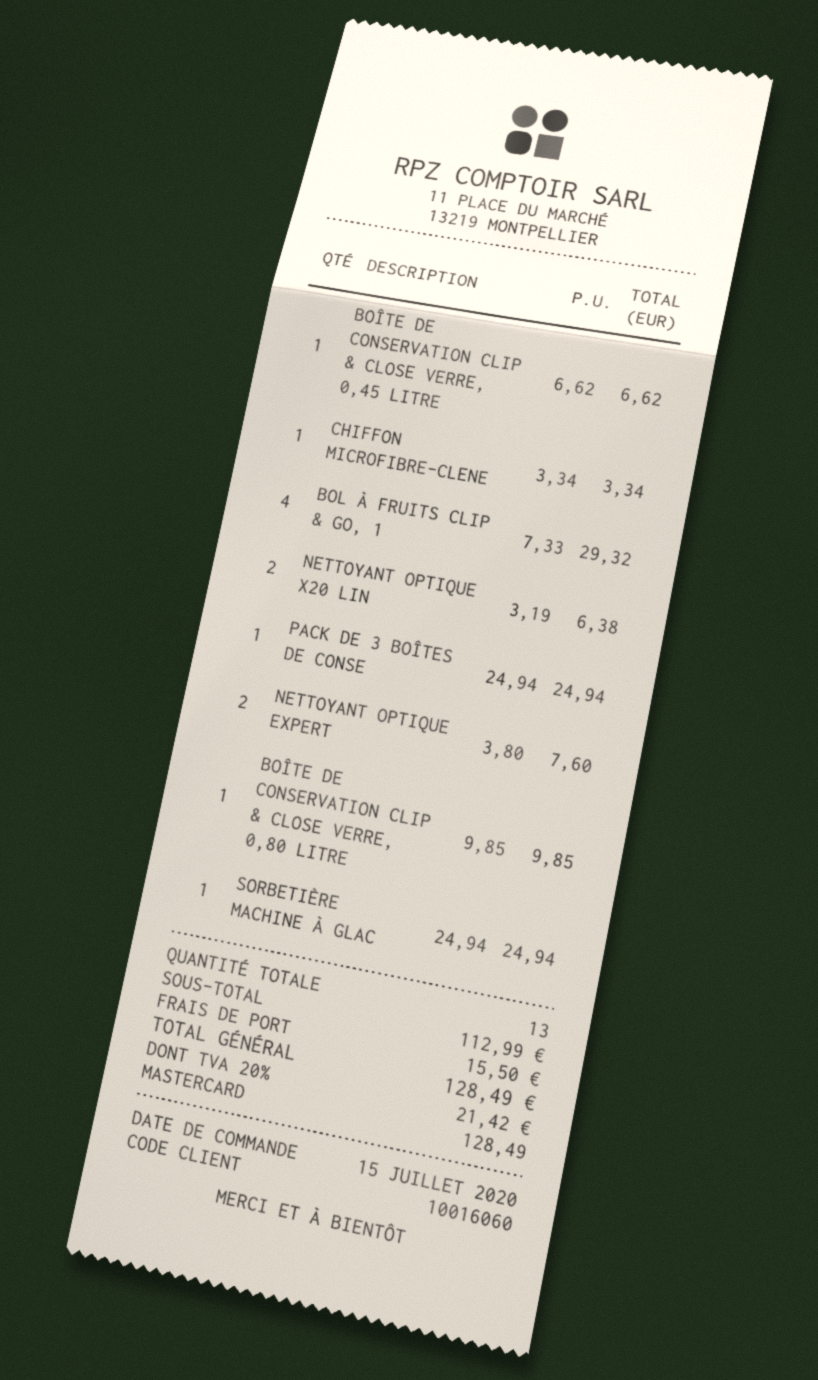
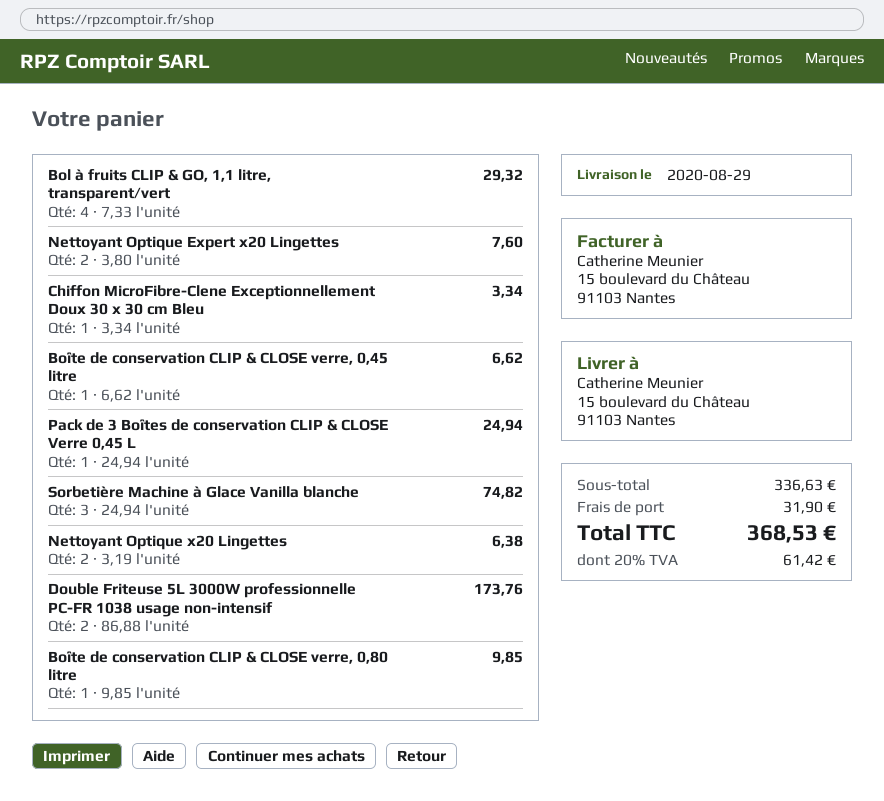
SORBETIÈRE MACHINE À GLAC: 1 x 24.94 = 24.94 -> 3 x 24.94 = 74.82
Double Friteuse 5L 3000W professionnelle PC-FR 1038 usage non-intensif: none -> 2 x 86.88 = 173.76
subtotal: 112.99 -> 336.63
shipping: 15.50 -> 31.90
tax: 20% = 21.42 -> 20% = 61.42
total: 128.49 -> 368.53

